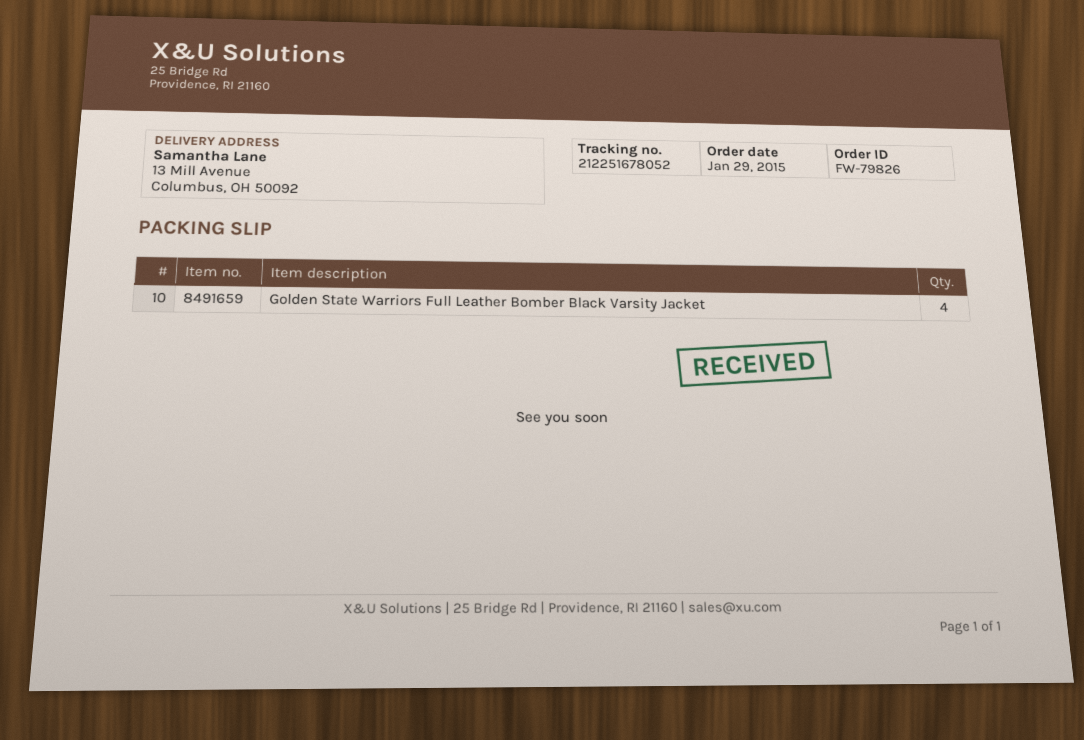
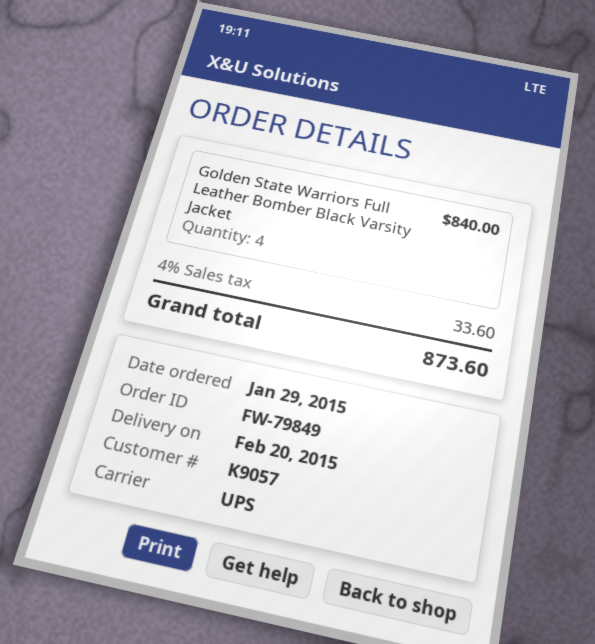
order number: FW-79826 -> FW-79849

